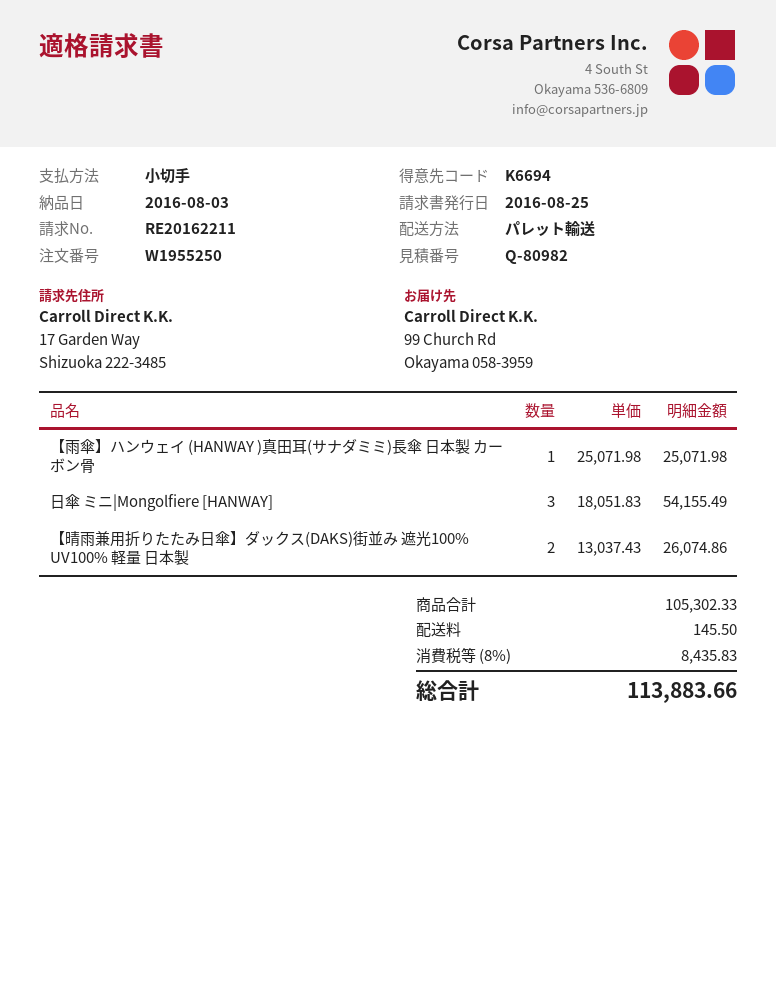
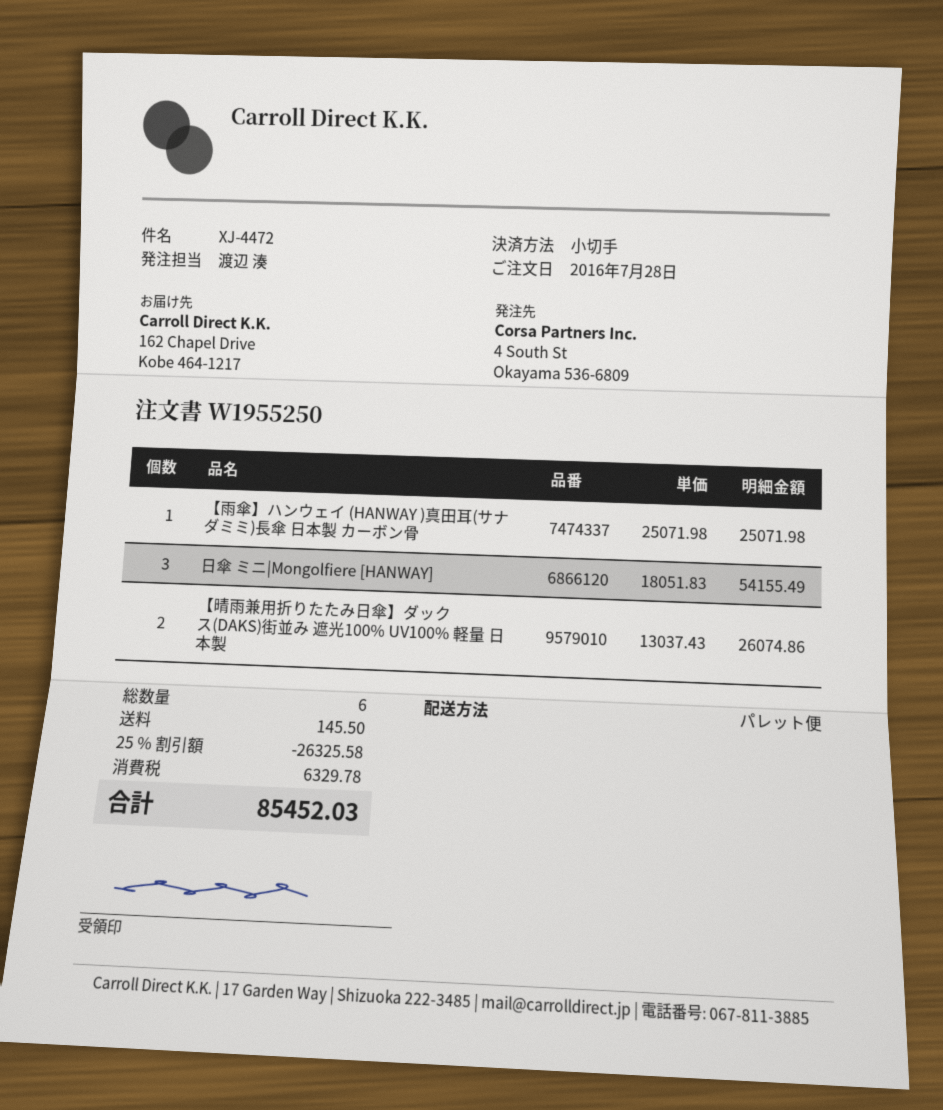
ship to: 99 Church Rd, Okayama 058-3959 -> 162 Chapel Drive, Kobe 464-1217
discount: none -> 25% = 26325.58
tax: 8435.83 -> 6329.78
total: 113883.66 -> 85452.03

